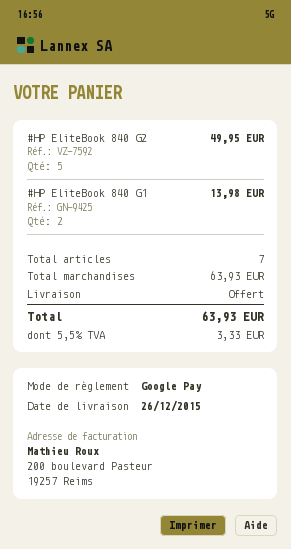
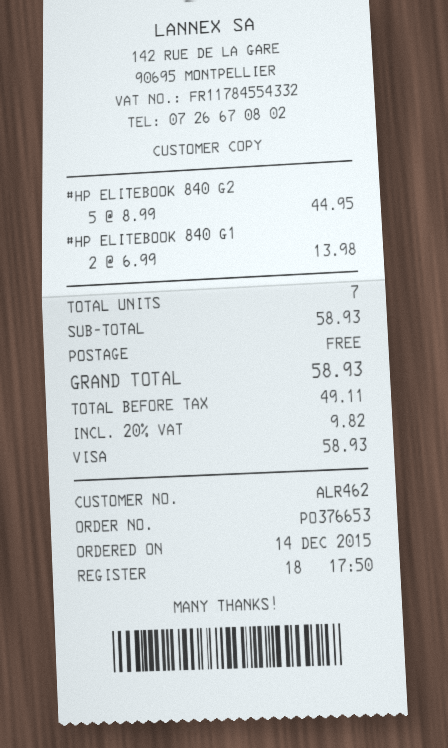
payment method: Google Pay -> Visa
#HP EliteBook 840 G2: 5 for 49.95 -> 5 for 44.95
subtotal: 63.93 -> 58.93
tax: 5.5% = 3.33 -> 20% = 9.82
total: 63.93 -> 58.93

